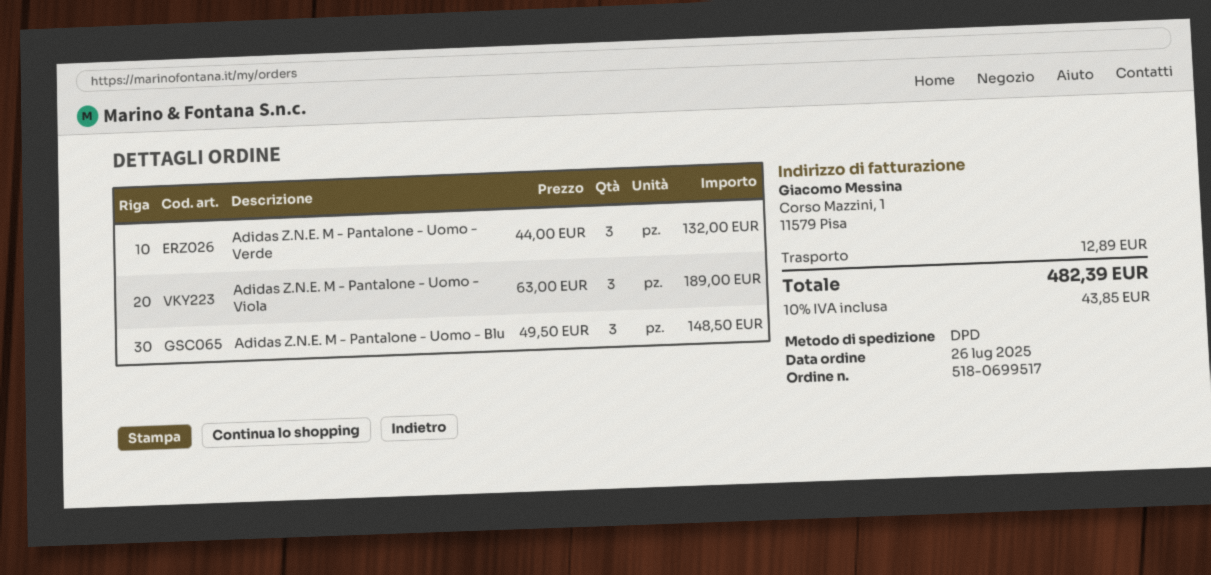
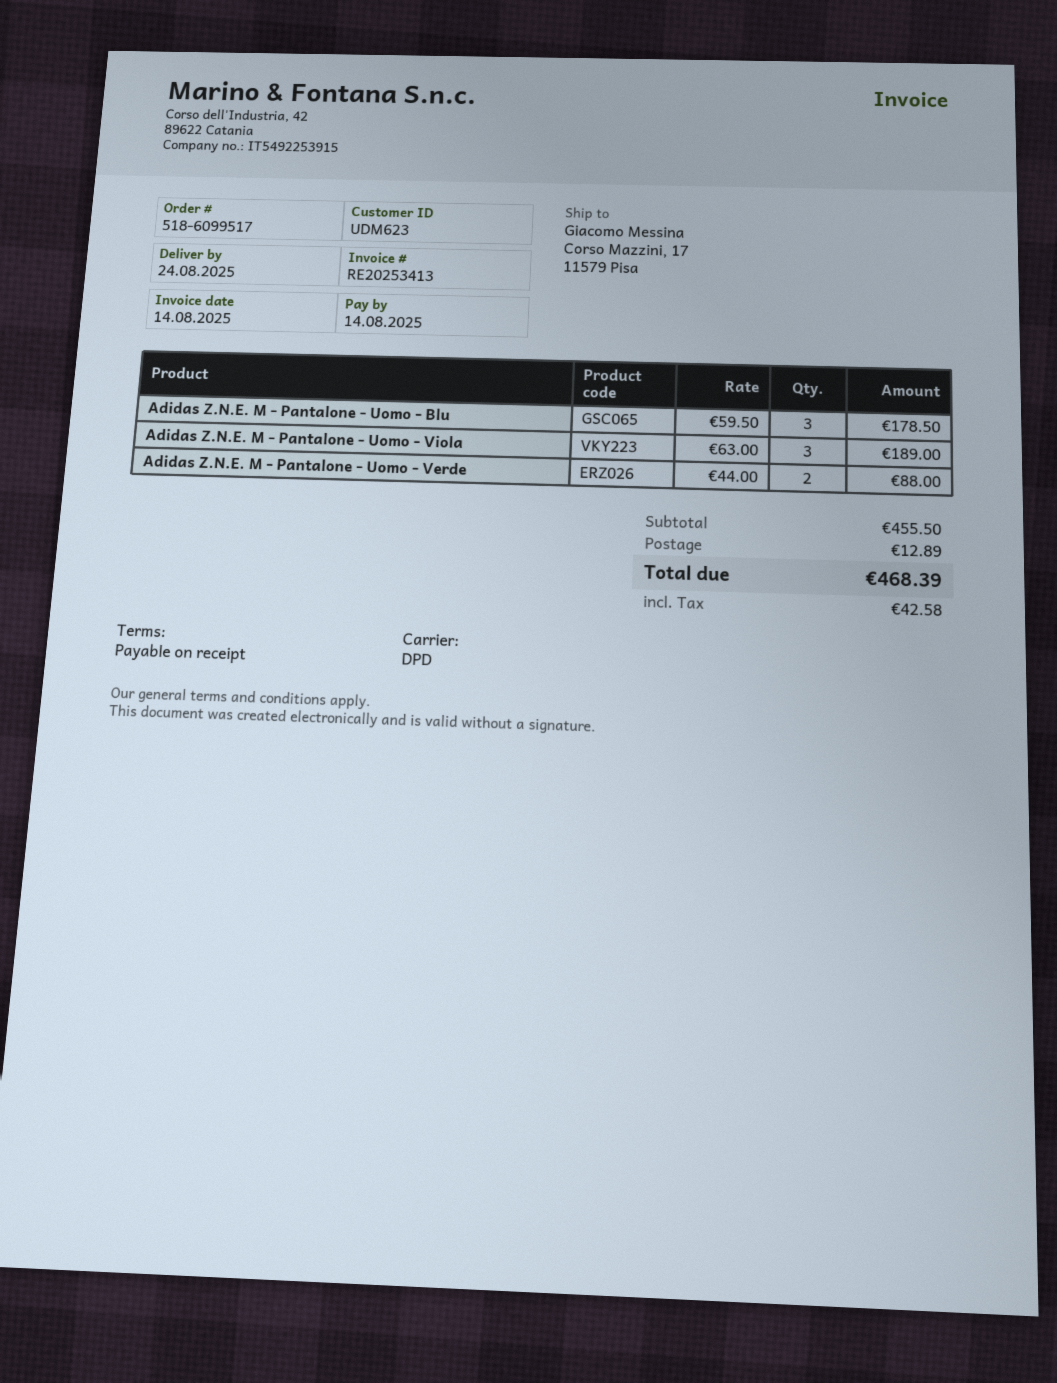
order number: 518-0699517 -> 518-6099517
Adidas Z.N.E. M - Pantalone - Uomo - Verde: 3 x 44.00 = 132.00 -> 2 x 44.00 = 88.00
Adidas Z.N.E. M - Pantalone - Uomo - Blu: 3 x 49.50 = 148.50 -> 3 x 59.50 = 178.50
tax: 43.85 -> 42.58
total: 482.39 -> 468.39

